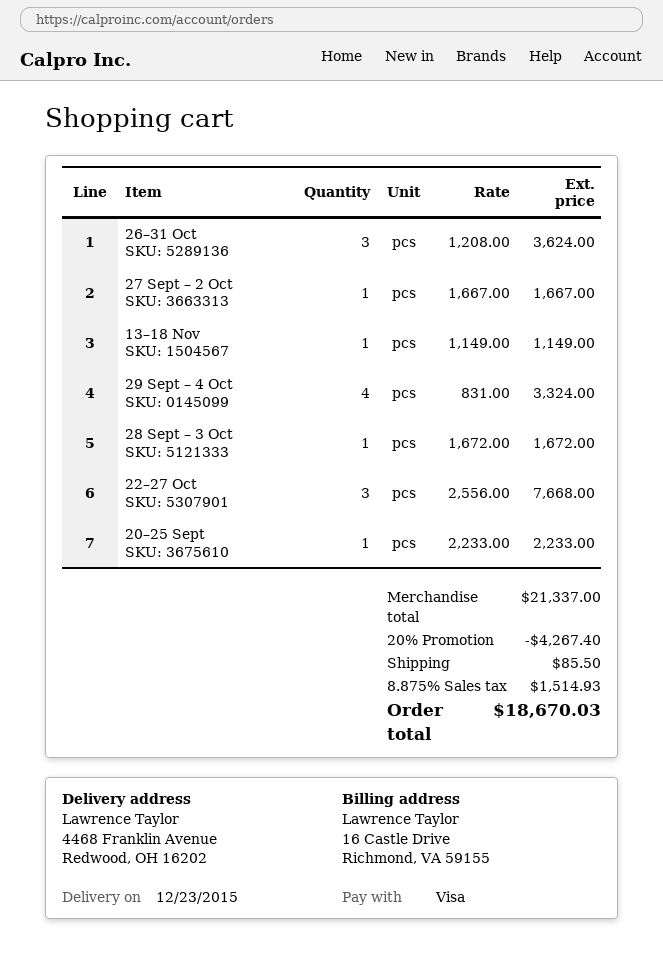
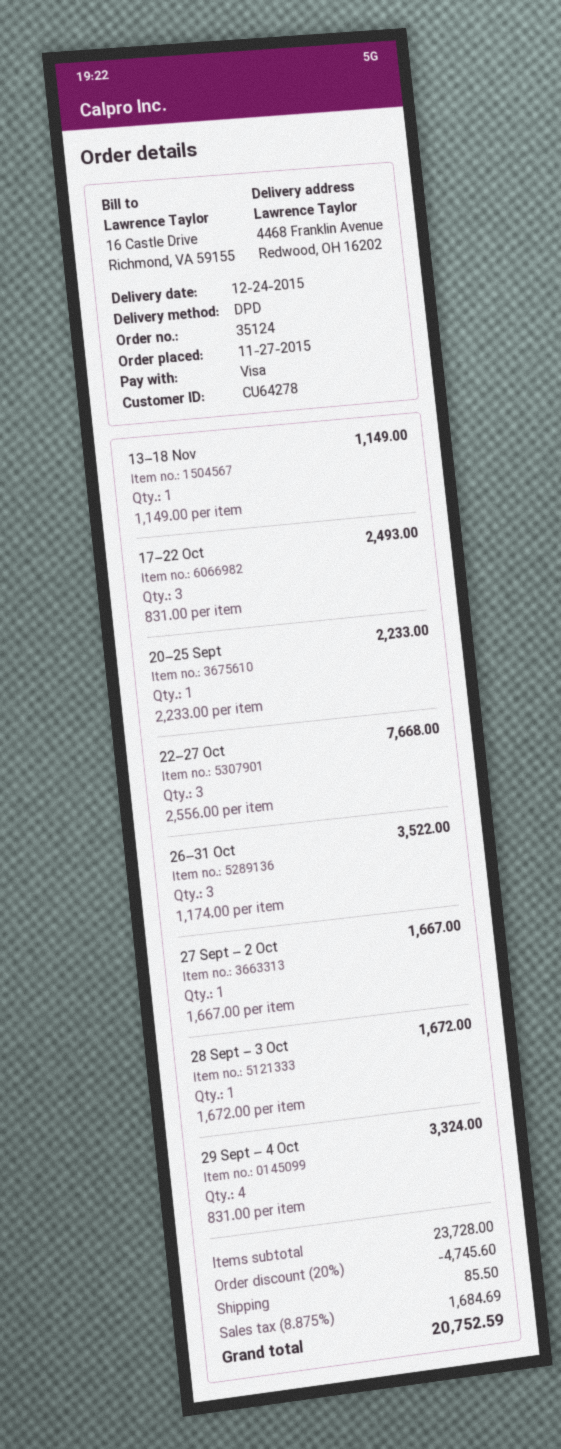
delivery date: 2015-12-23 -> 2015-12-24
26–31 Oct: 3 x 1208.00 = 3624.00 -> 3 x 1174.00 = 3522.00
17–22 Oct: none -> 3 x 831.00 = 2493.00
subtotal: 21337.00 -> 23728.00
discount: 20% = 4267.40 -> 20% = 4745.60
tax: 8.875% = 1514.93 -> 8.875% = 1684.69
total: 18670.03 -> 20752.59

